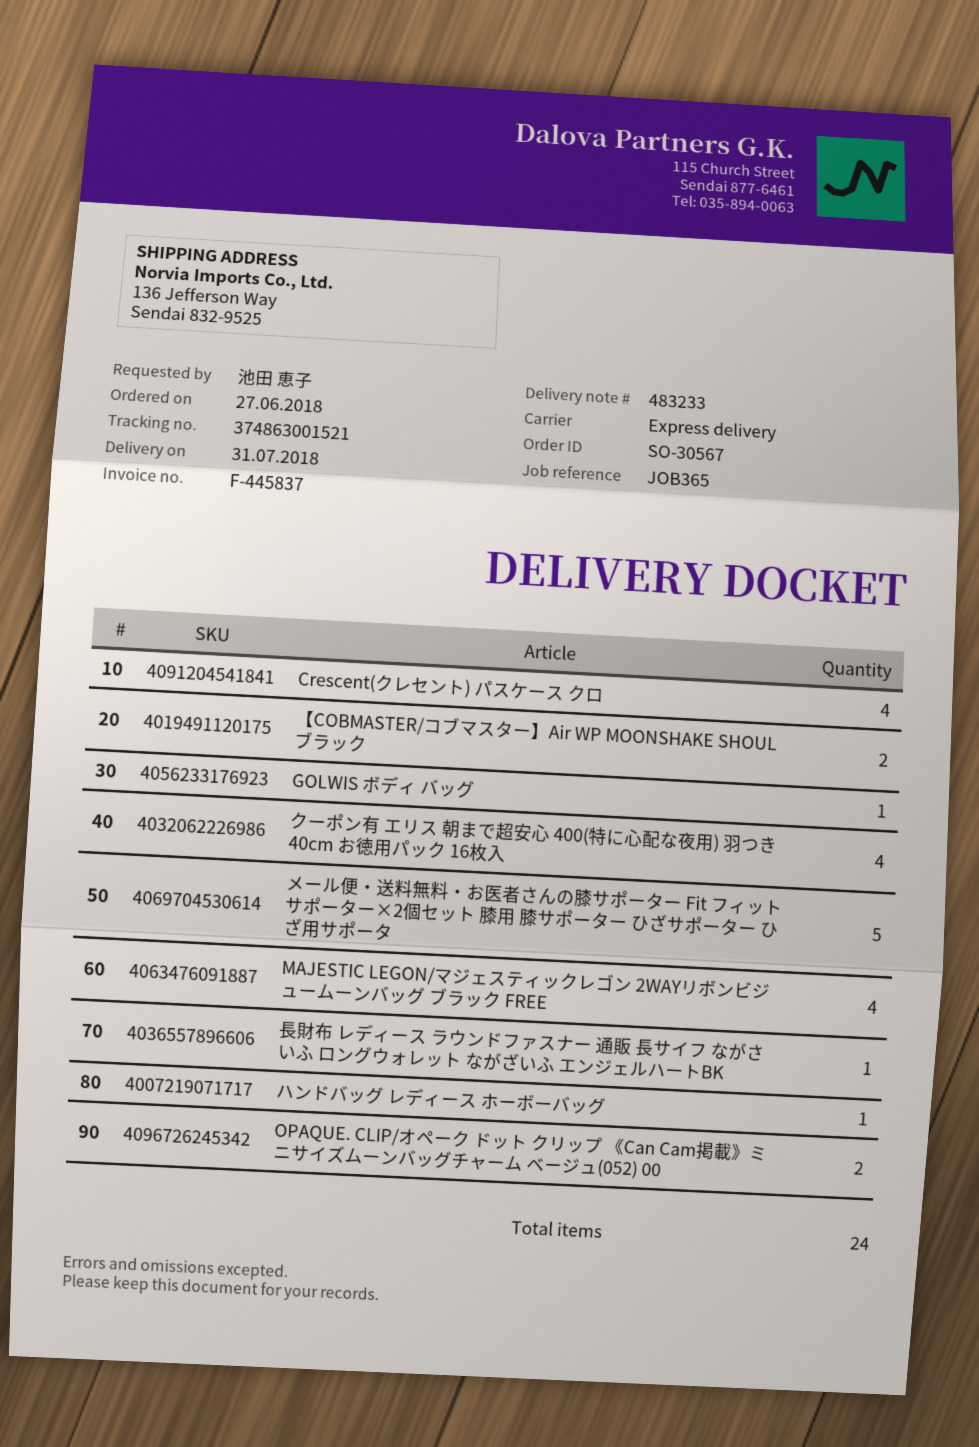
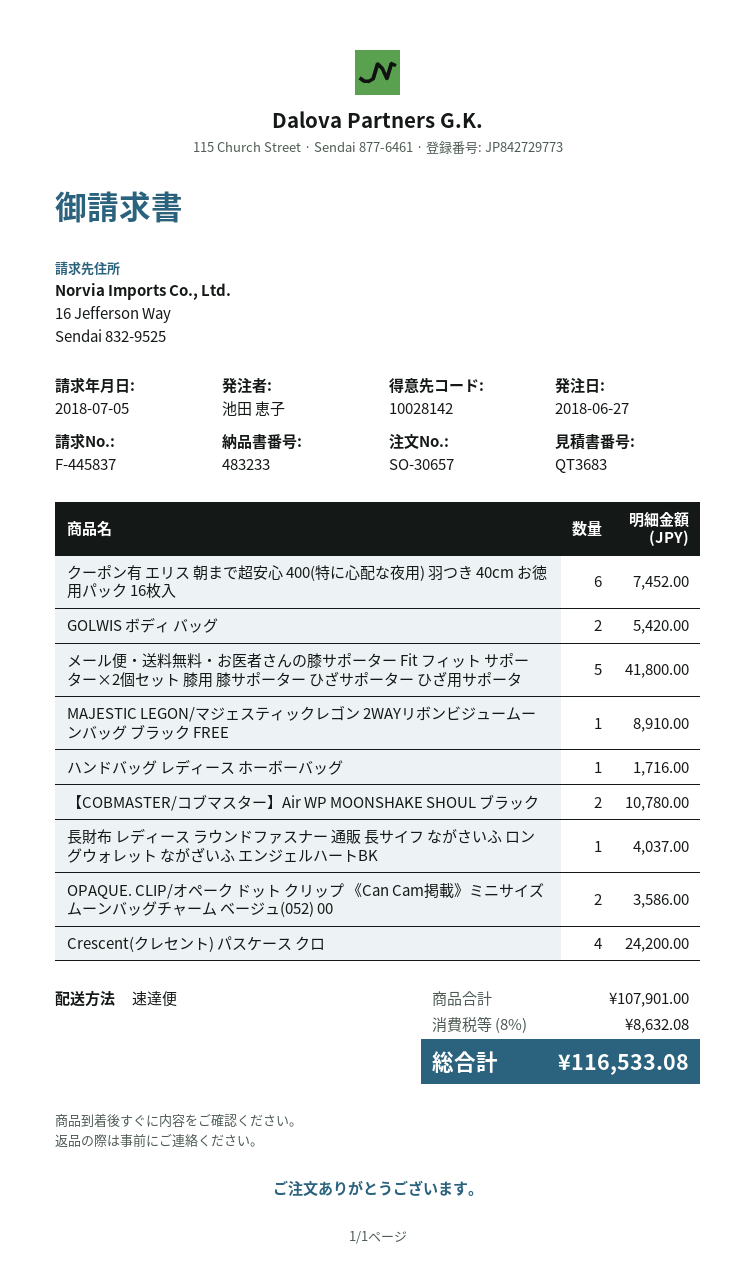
order number: SO-30567 -> SO-30657
GOLWIS ボディ バッグ: 1 -> 2
クーポン有 エリス 朝まで超安心 400(特に心配な夜用) 羽つき 40cm お徳用パック 16枚入: 4 -> 6
MAJESTIC LEGON/マジェスティックレゴン 2WAYリボンビジュームーンバッグ ブラック FREE: 4 -> 1

